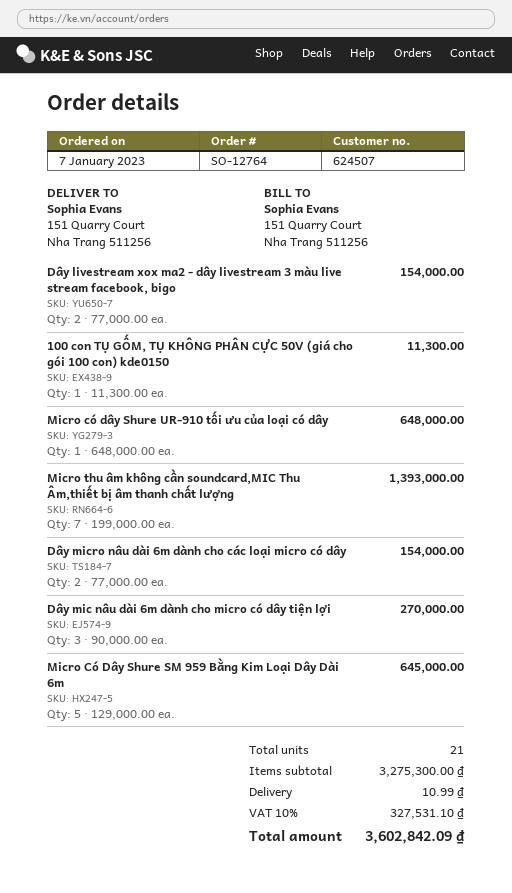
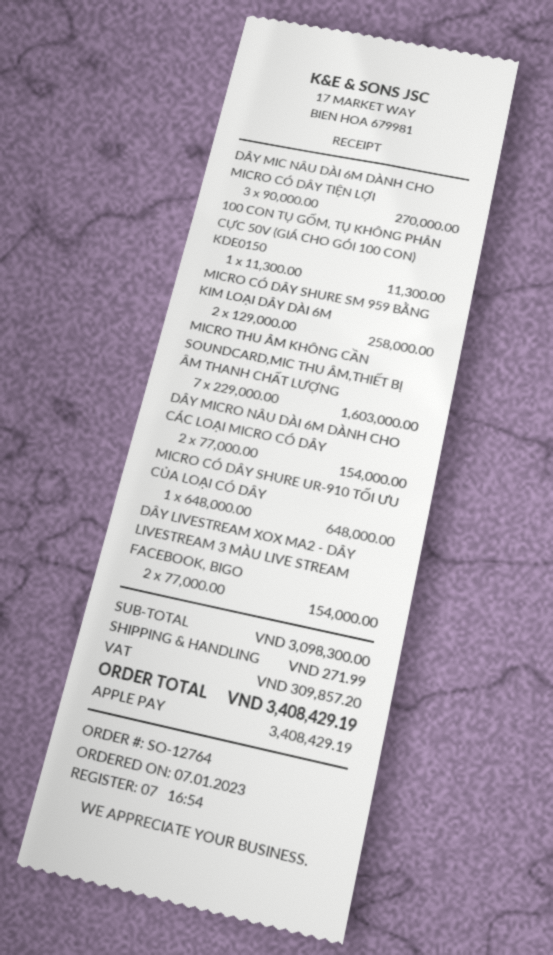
Micro thu âm không cần soundcard,MIC Thu Âm,thiết bị âm thanh chất lượng: 7 x 199000.00 = 1393000.00 -> 7 x 229000.00 = 1603000.00
Micro Có Dây Shure SM 959 Bằng Kim Loại Dây Dài 6m: 5 x 129000.00 = 645000.00 -> 2 x 129000.00 = 258000.00
subtotal: 3275300.00 -> 3098300.00
shipping: 10.99 -> 271.99
tax: 327531.10 -> 309857.20
total: 3602842.09 -> 3408429.19

